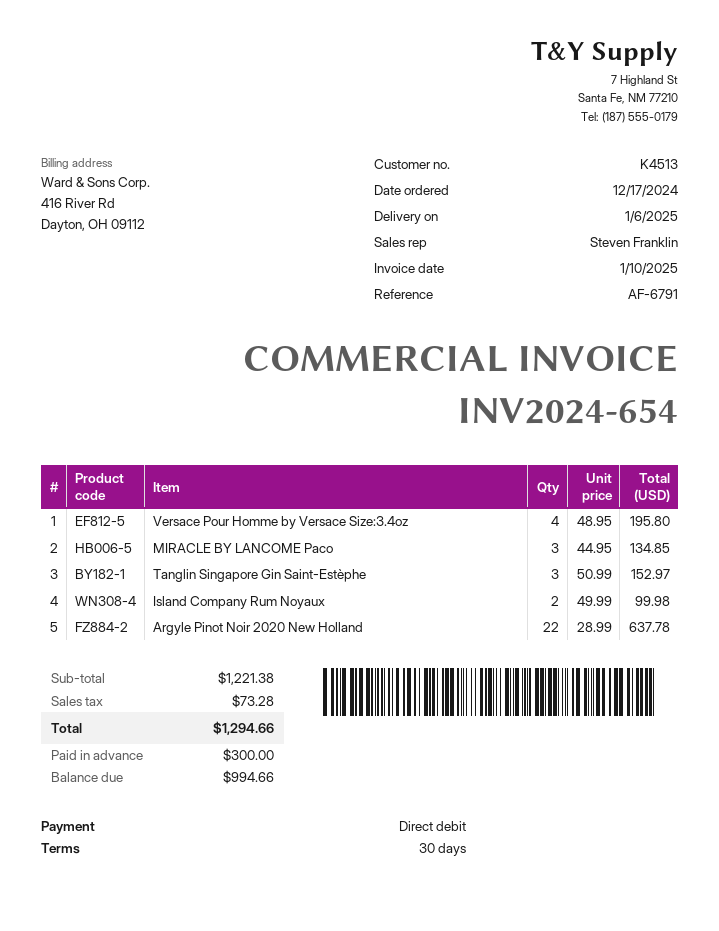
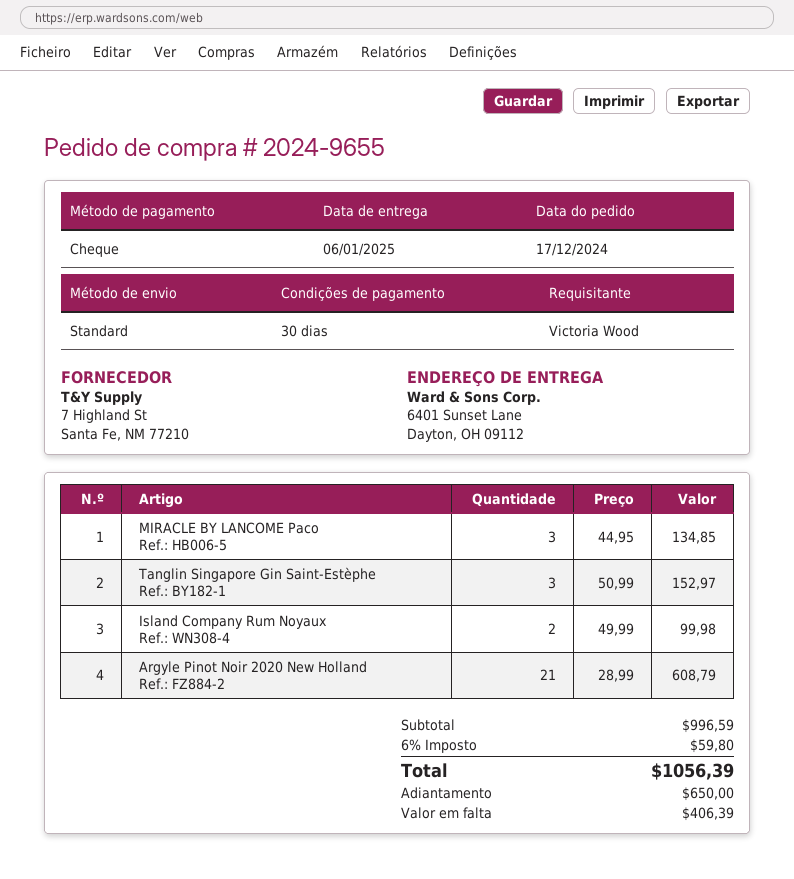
payment method: direct debit -> cheque
Versace Pour Homme by Versace Size:3.4oz: 4 x 48.95 = 195.80 -> none
Argyle Pinot Noir 2020 New Holland: 22 x 28.99 = 637.78 -> 21 x 28.99 = 608.79
subtotal: 1221.38 -> 996.59
tax: 73.28 -> 59.80
total: 1294.66 -> 1056.39
deposit: 300.00 -> 650.00
balance: 994.66 -> 406.39

